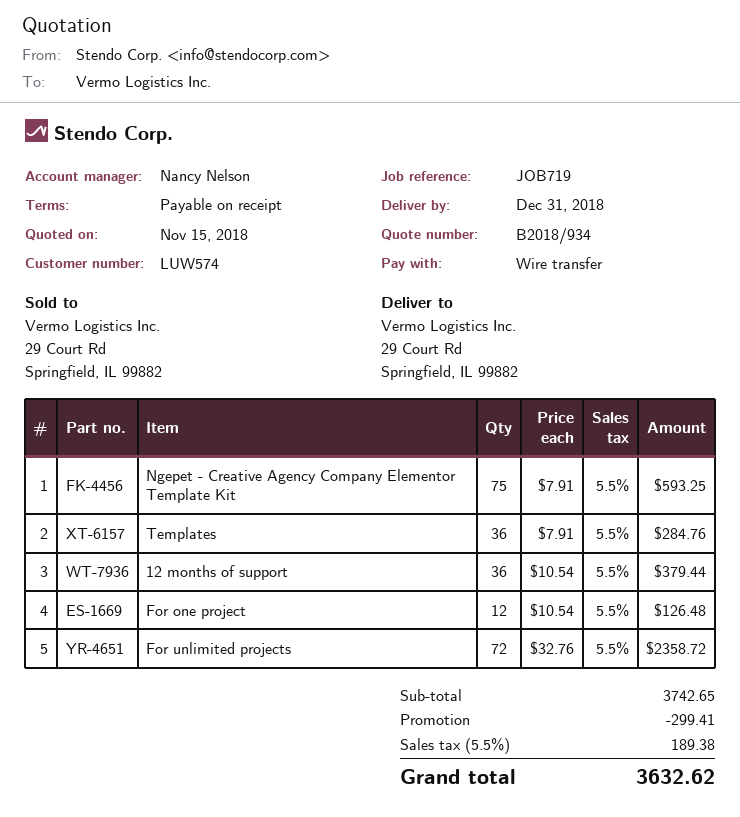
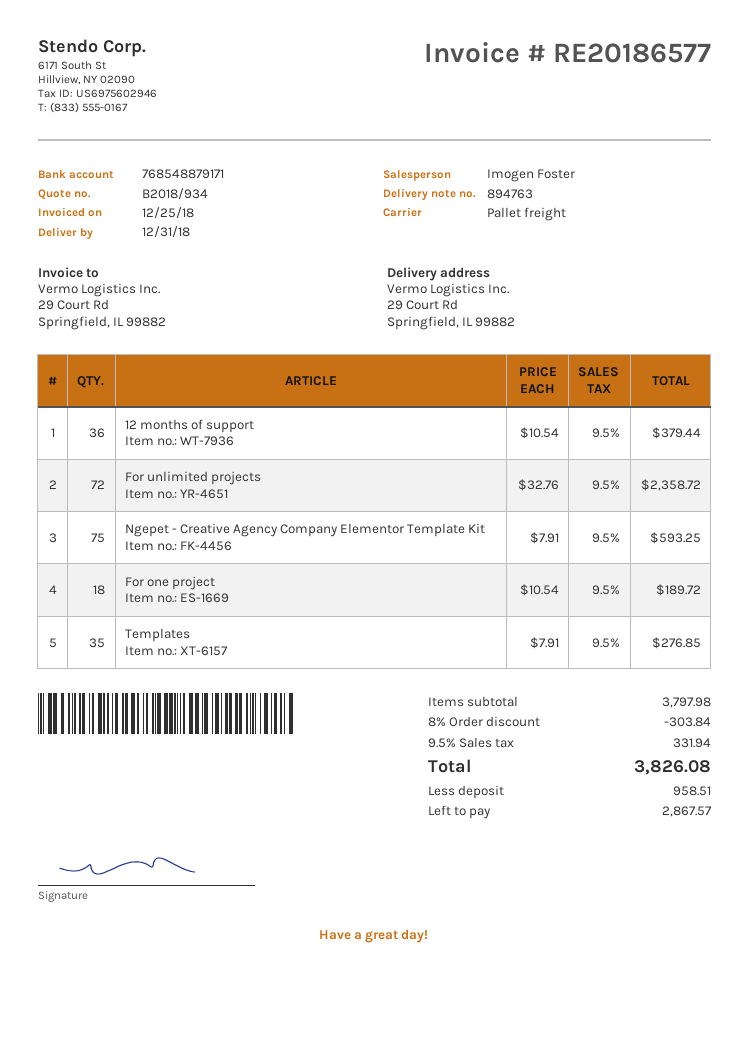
sales rep: Nancy Nelson -> Imogen Foster
Templates: 36 x 7.91 = 284.76 -> 35 x 7.91 = 276.85
For one project: 12 x 10.54 = 126.48 -> 18 x 10.54 = 189.72
subtotal: 3742.65 -> 3797.98
discount: 299.41 -> 303.84
tax: 5.5% = 189.38 -> 9.5% = 331.94
total: 3632.62 -> 3826.08

